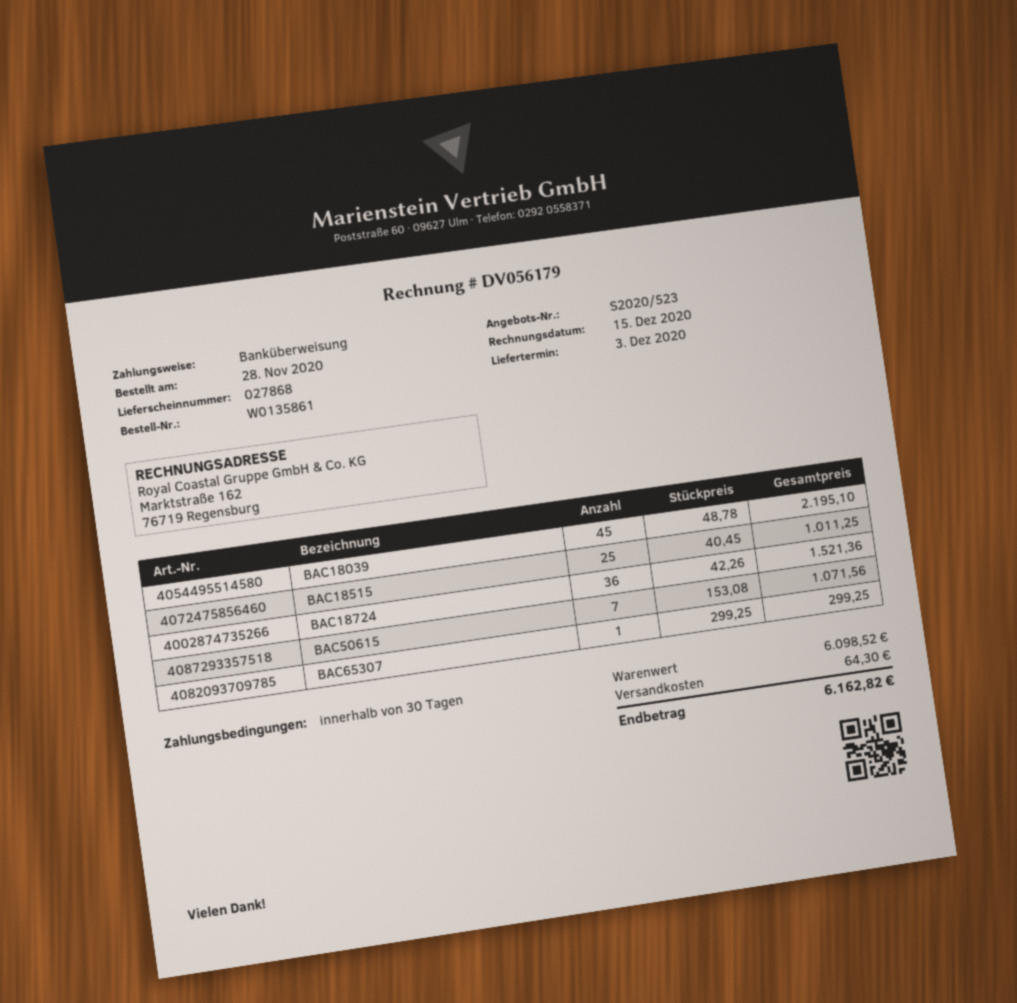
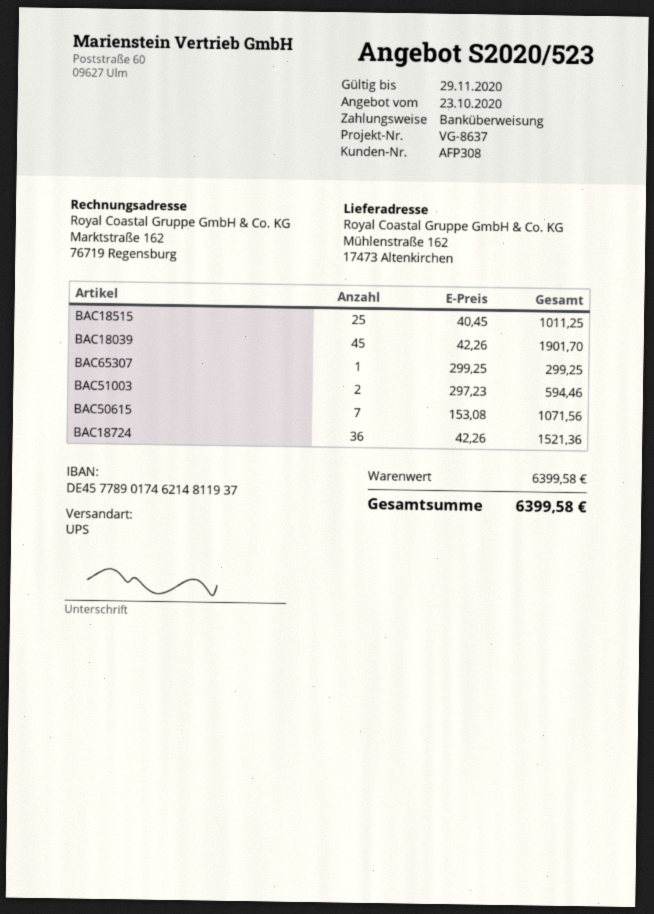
BAC18039: 45 x 48.78 = 2195.10 -> 45 x 42.26 = 1901.70
BAC51003: none -> 2 x 297.23 = 594.46
subtotal: 6098.52 -> 6399.58
shipping: 64.30 -> none
total: 6162.82 -> 6399.58

